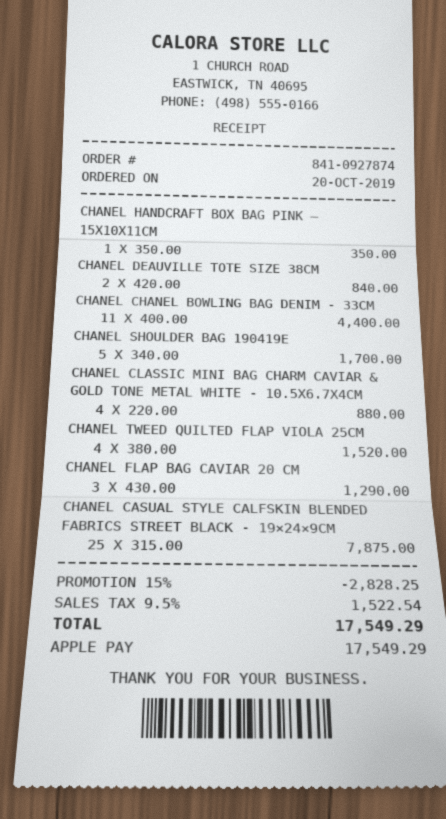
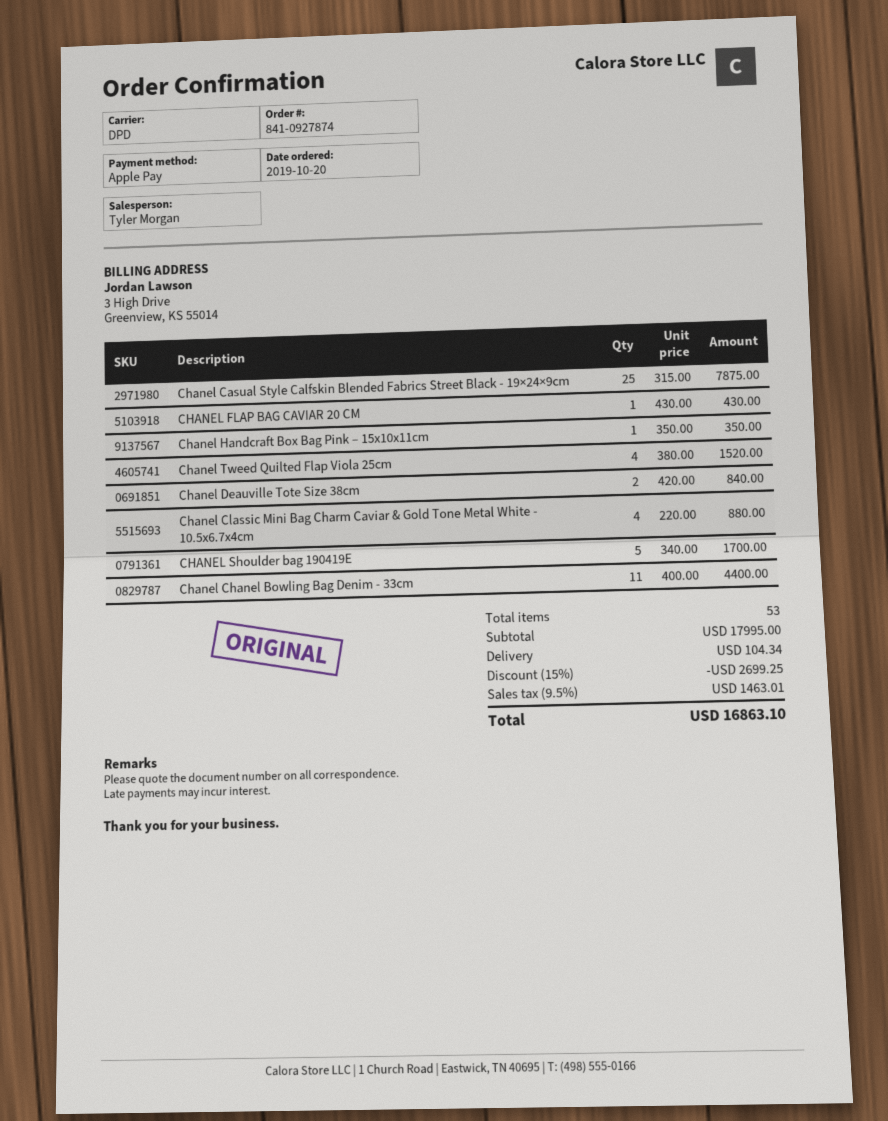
CHANEL FLAP BAG CAVIAR 20 CM: 3 x 430.00 = 1290.00 -> 1 x 430.00 = 430.00
discount: 15% = 2828.25 -> 15% = 2699.25
shipping: none -> 104.34
tax: 9.5% = 1522.54 -> 9.5% = 1463.01
total: 17549.29 -> 16863.10

